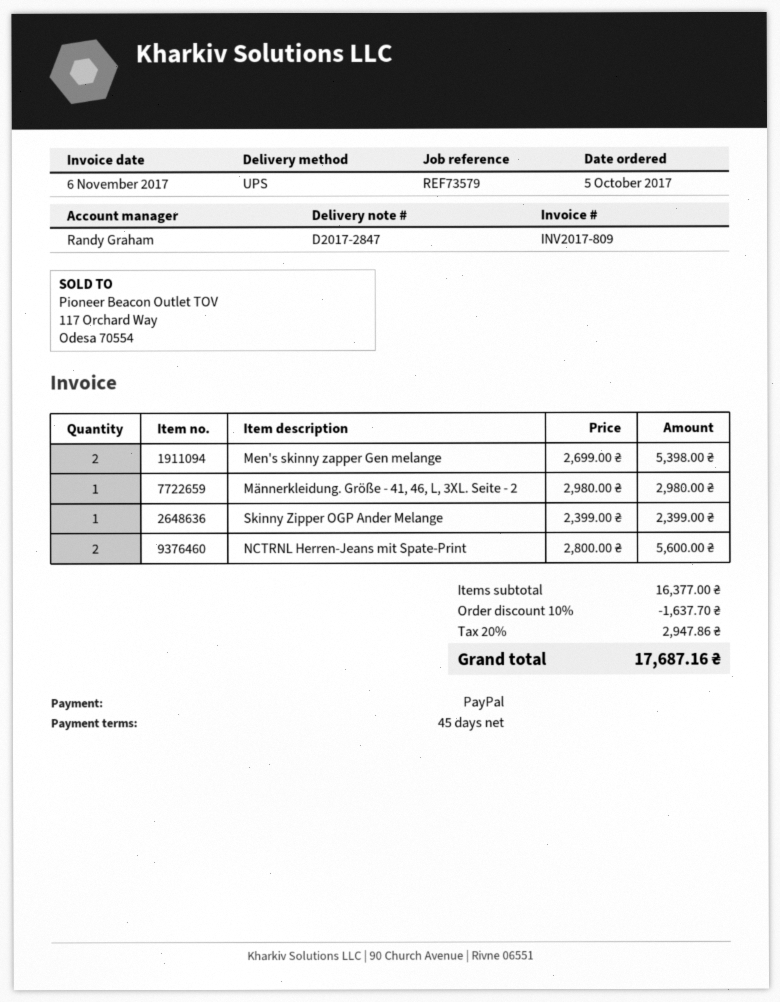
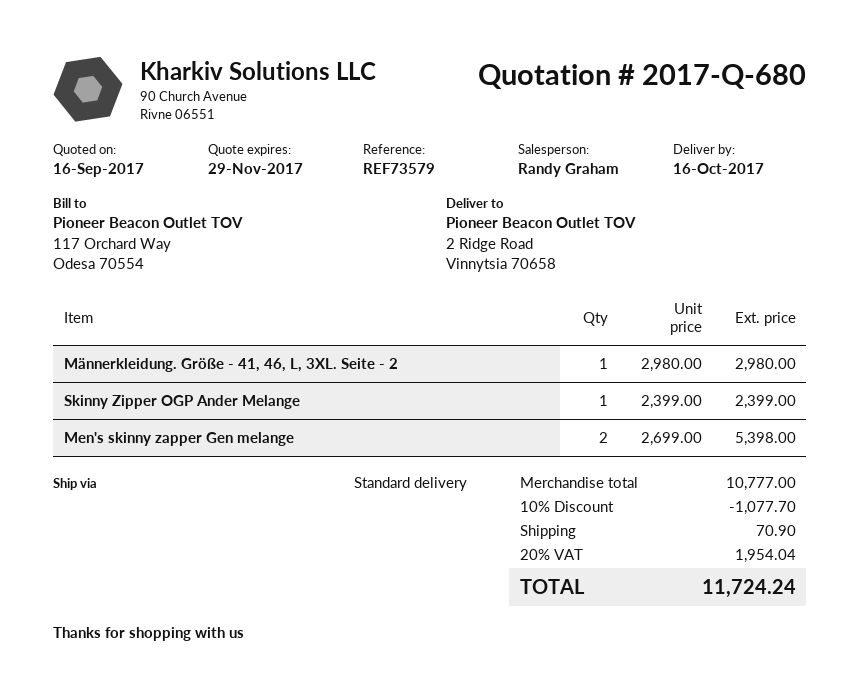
shipping method: UPS -> standard
NCTRNL Herren-Jeans mit Spate-Print: 2 x 2800.00 = 5600.00 -> none
subtotal: 16377.00 -> 10777.00
discount: 10% = 1637.70 -> 10% = 1077.70
shipping: none -> 70.90
tax: 20% = 2947.86 -> 20% = 1954.04
total: 17687.16 -> 11724.24

